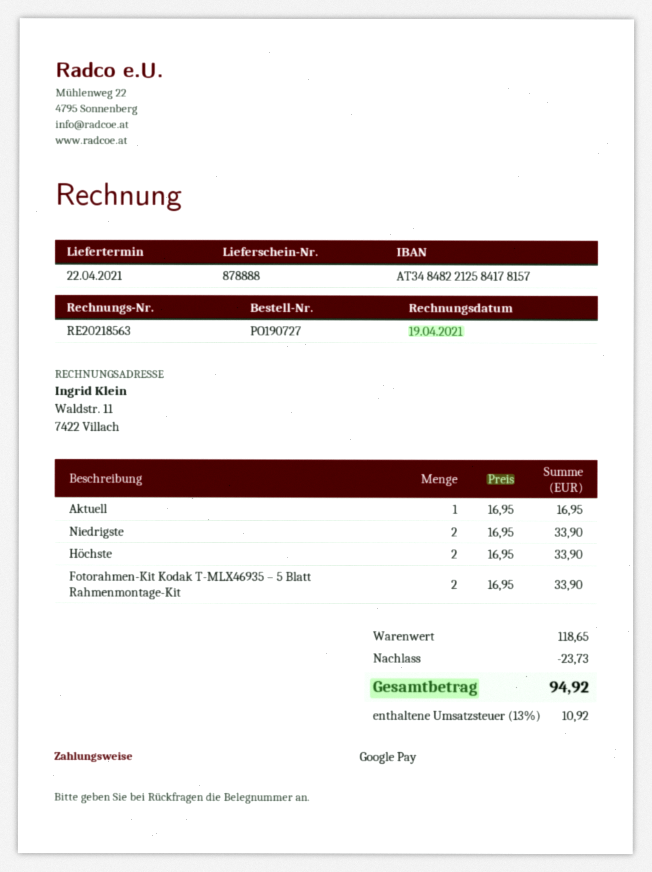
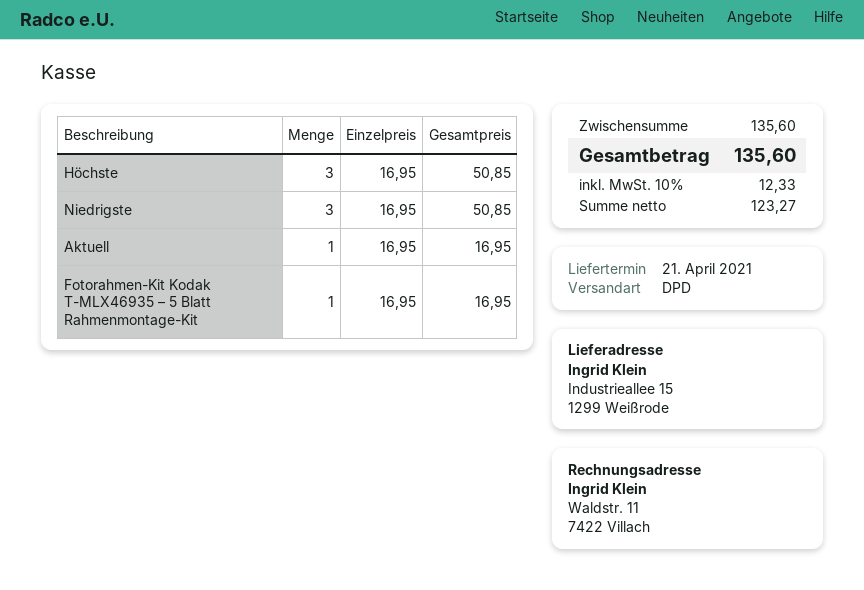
delivery date: 2021-04-22 -> 2021-04-21
Niedrigste: 2 x 16.95 = 33.90 -> 3 x 16.95 = 50.85
Höchste: 2 x 16.95 = 33.90 -> 3 x 16.95 = 50.85
Fotorahmen-Kit Kodak T-MLX46935 – 5 Blatt Rahmenmontage-Kit: 2 x 16.95 = 33.90 -> 1 x 16.95 = 16.95
subtotal: 118.65 -> 135.60
discount: 23.73 -> none
tax: 13% = 10.92 -> 10% = 12.33
total: 94.92 -> 135.60

